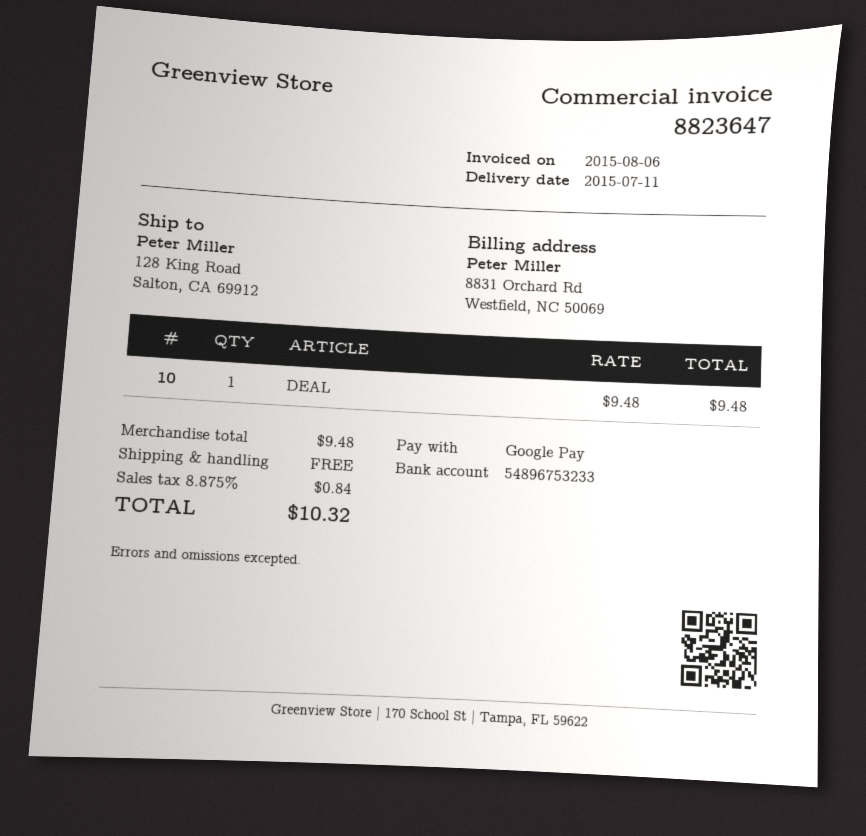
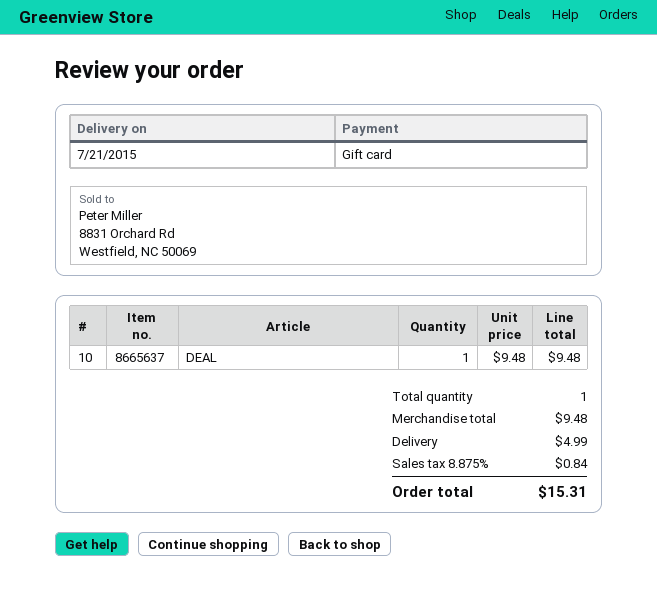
delivery date: 2015-07-11 -> 2015-07-21
payment method: Google Pay -> gift card
shipping: 0.00 -> 4.99
total: 10.32 -> 15.31

